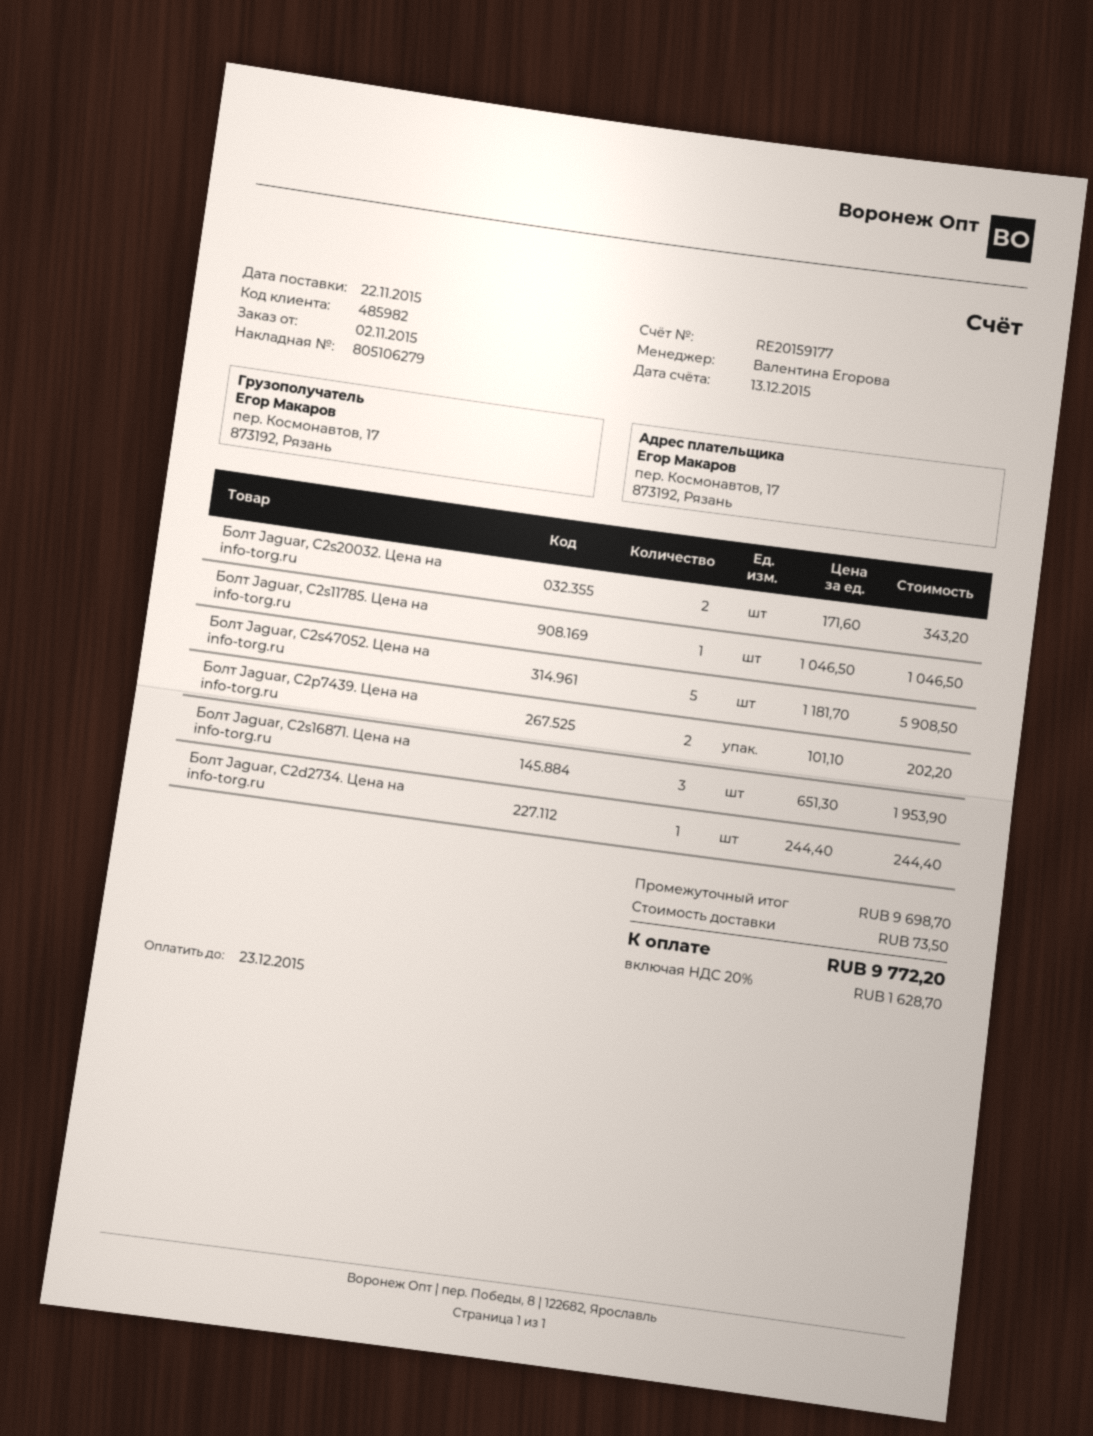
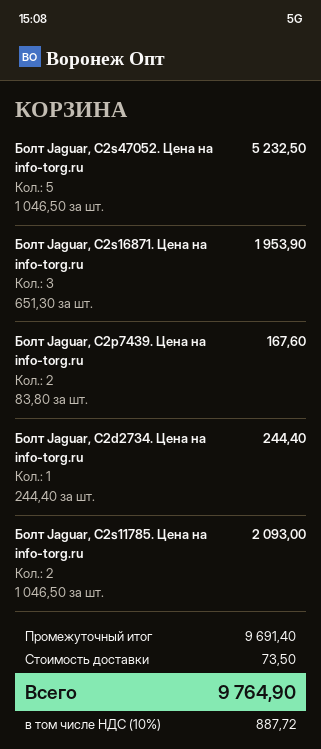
Болт Jaguar, C2s20032. Цена на info-torg.ru: 2 x 171.60 = 343.20 -> none
Болт Jaguar, C2s11785. Цена на info-torg.ru: 1 x 1046.50 = 1046.50 -> 2 x 1046.50 = 2093.00
Болт Jaguar, C2s47052. Цена на info-torg.ru: 5 x 1181.70 = 5908.50 -> 5 x 1046.50 = 5232.50
Болт Jaguar, C2p7439. Цена на info-torg.ru: 2 x 101.10 = 202.20 -> 2 x 83.80 = 167.60
subtotal: 9698.70 -> 9691.40
tax: 20% = 1628.70 -> 10% = 887.72
total: 9772.20 -> 9764.90

